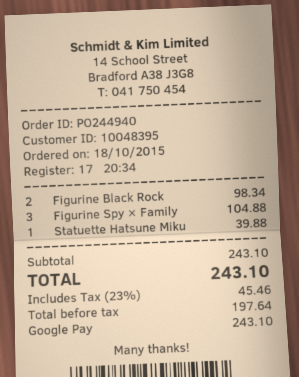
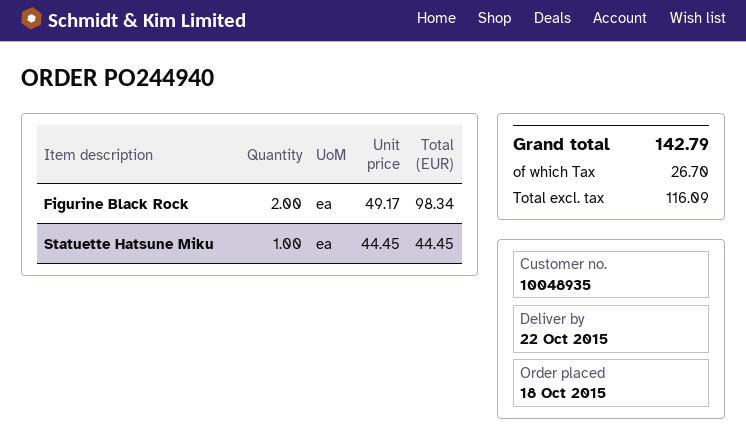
customer number: 10048395 -> 10048935
Figurine Spy × Family: 3 for 104.88 -> none
Statuette Hatsune Miku: 1 for 39.88 -> 1 for 44.45
net: 197.64 -> 116.09
tax: 45.46 -> 26.70
total: 243.10 -> 142.79

